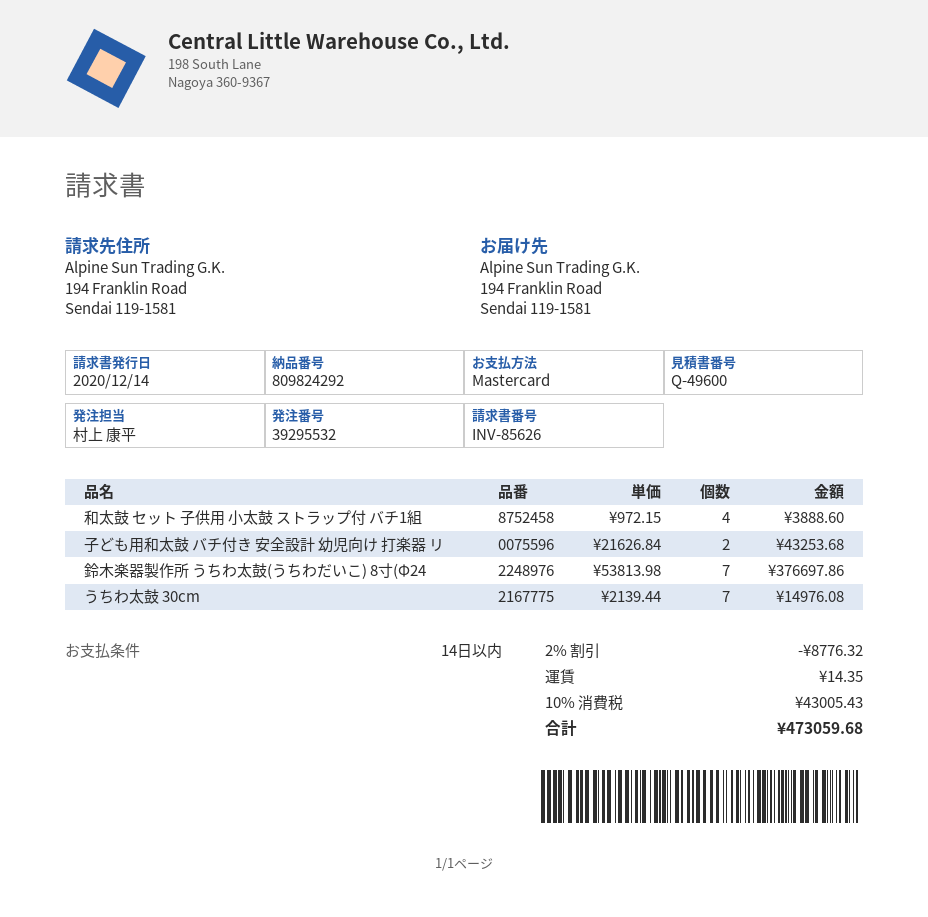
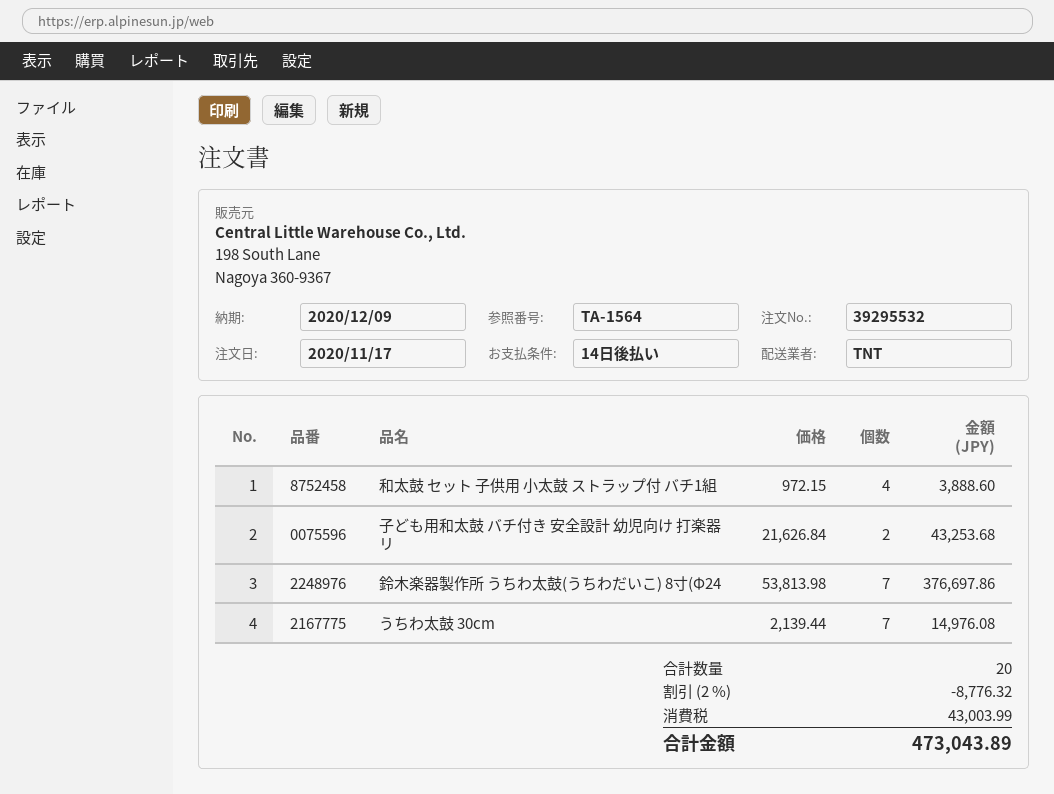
shipping: 14.35 -> none
tax: 43005.43 -> 43003.99
total: 473059.68 -> 473043.89

